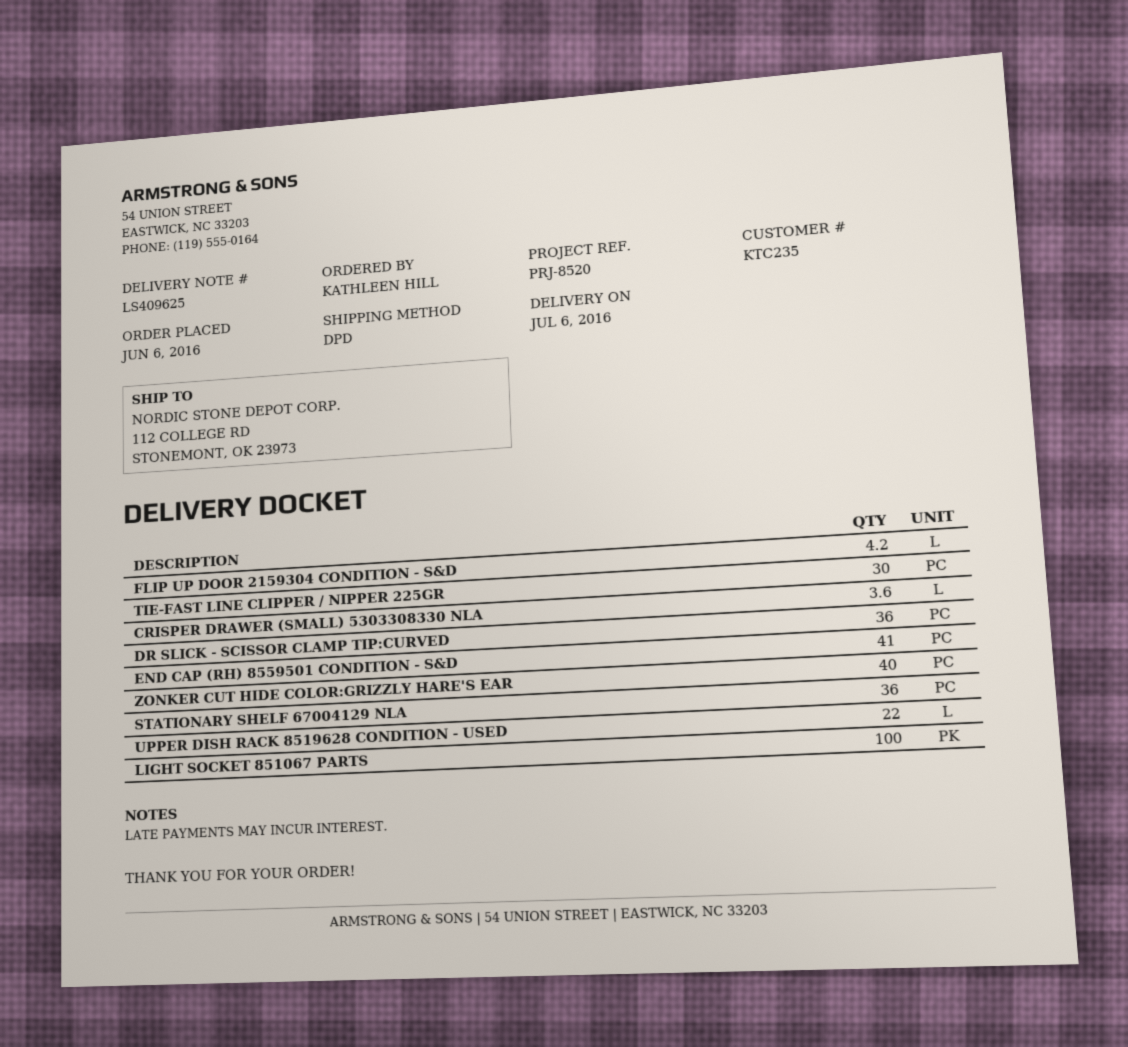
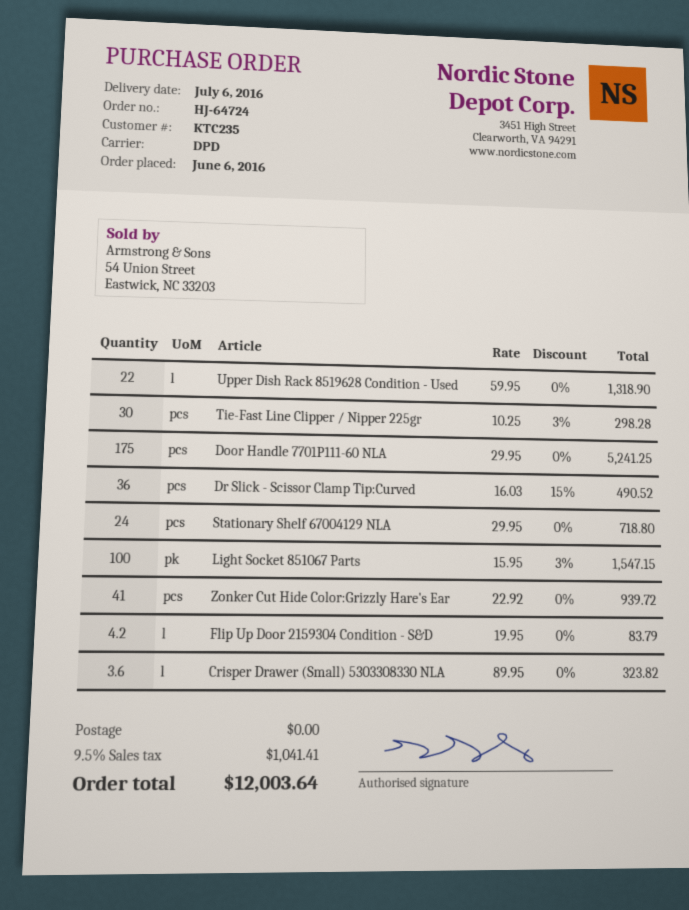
END CAP (RH) 8559501 CONDITION - S&D: 41 -> none
ZONKER CUT HIDE COLOR:GRIZZLY HARE'S EAR: 40 -> 41
STATIONARY SHELF 67004129 NLA: 36 -> 24
Door Handle 7701P111-60 NLA: none -> 175

